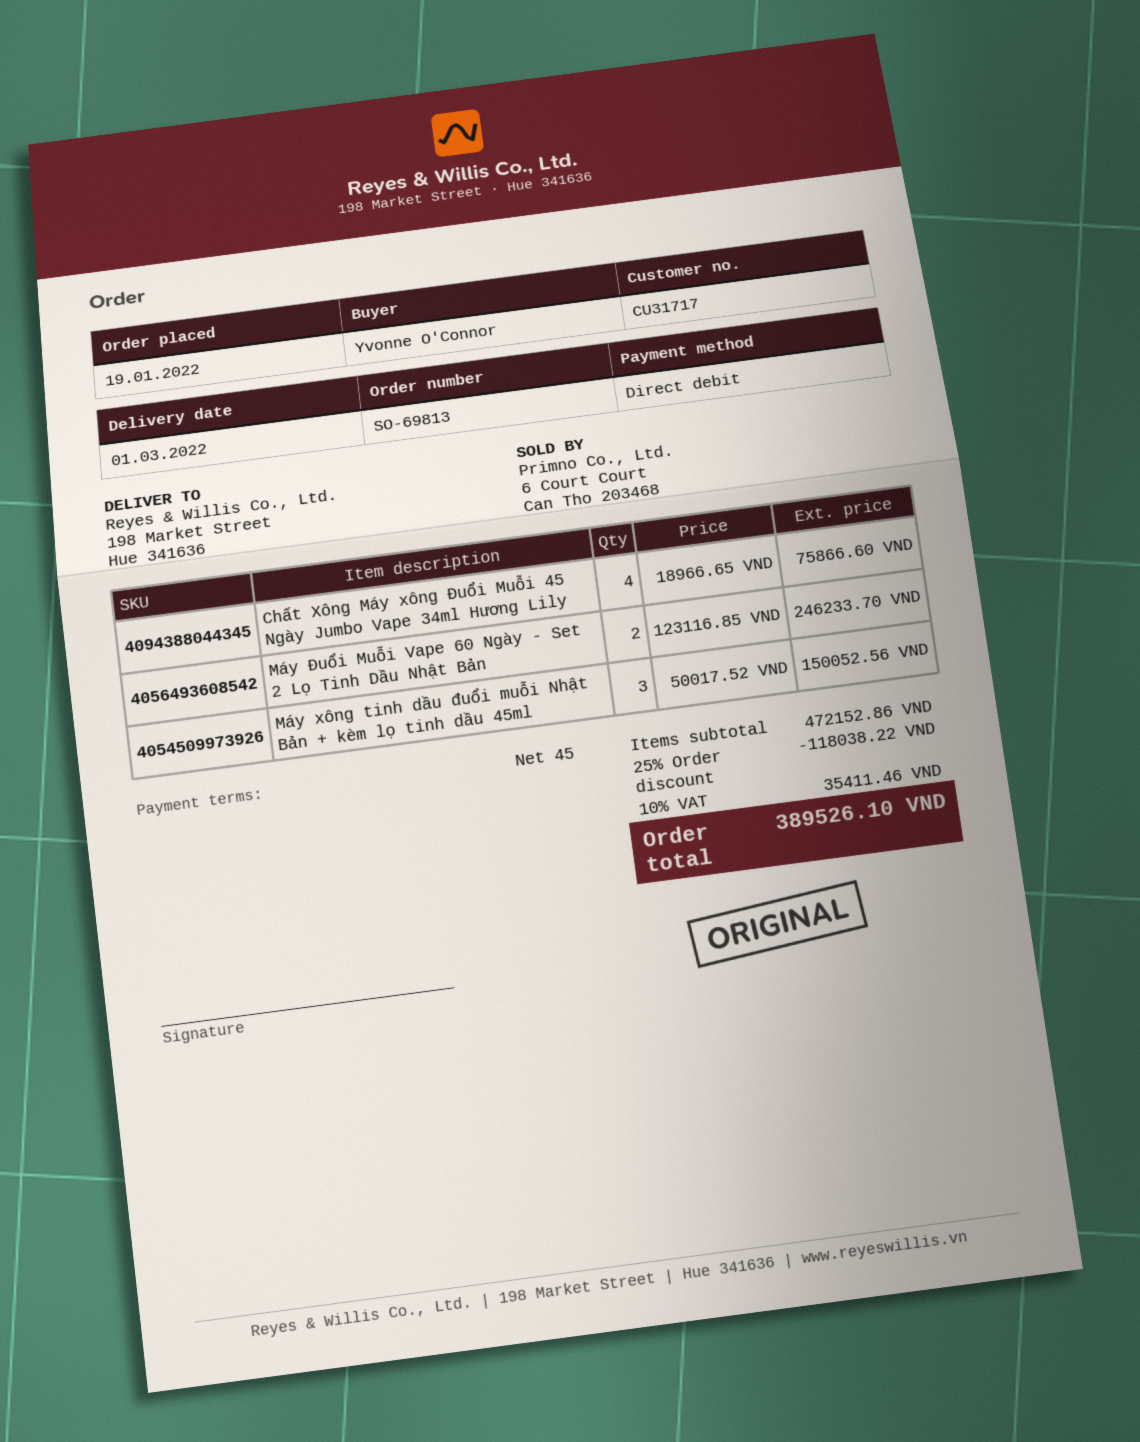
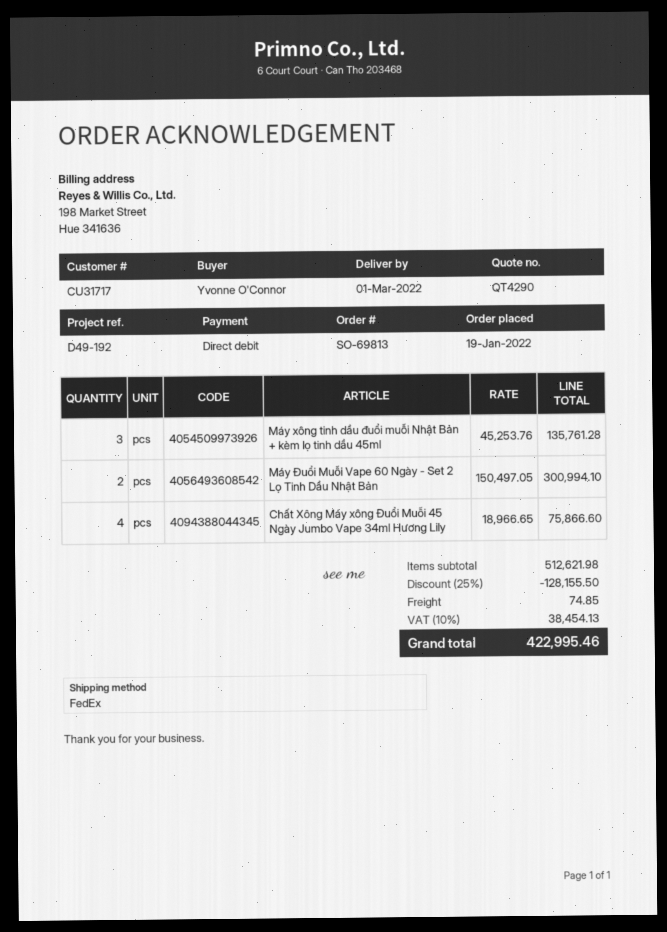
Máy Đuổi Muỗi Vape 60 Ngày - Set 2 Lọ Tinh Dầu Nhật Bản: 2 x 123116.85 = 246233.70 -> 2 x 150497.05 = 300994.10
Máy xông tinh dầu đuổi muỗi Nhật Bản + kèm lọ tinh dầu 45ml: 3 x 50017.52 = 150052.56 -> 3 x 45253.76 = 135761.28
subtotal: 472152.86 -> 512621.98
discount: 25% = 118038.22 -> 25% = 128155.50
shipping: none -> 74.85
tax: 10% = 35411.46 -> 10% = 38454.13
total: 389526.10 -> 422995.46

